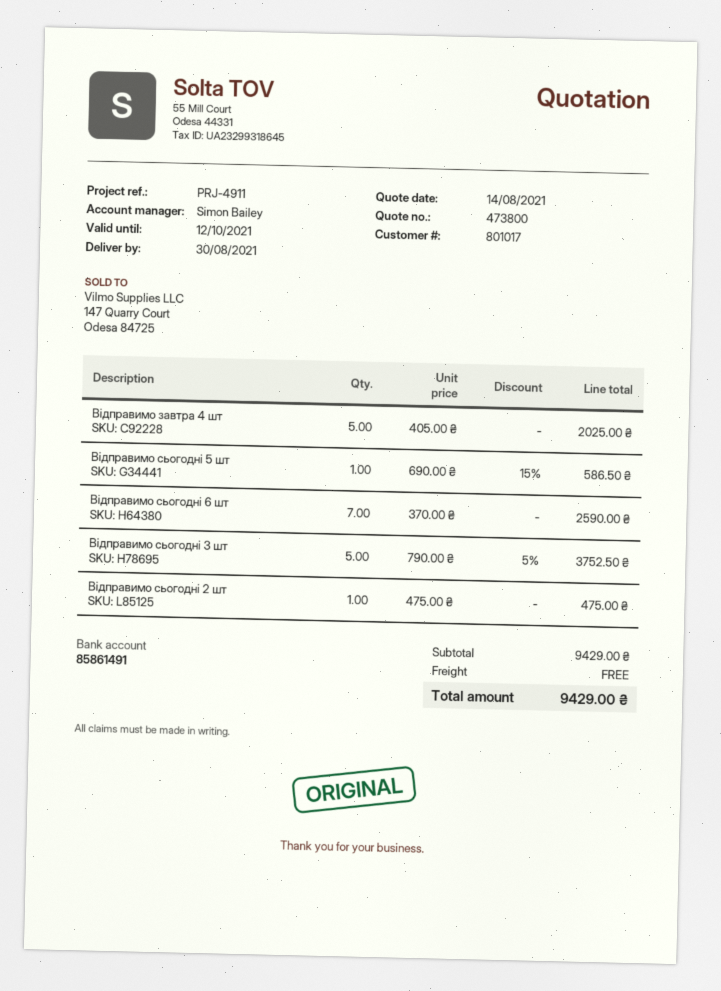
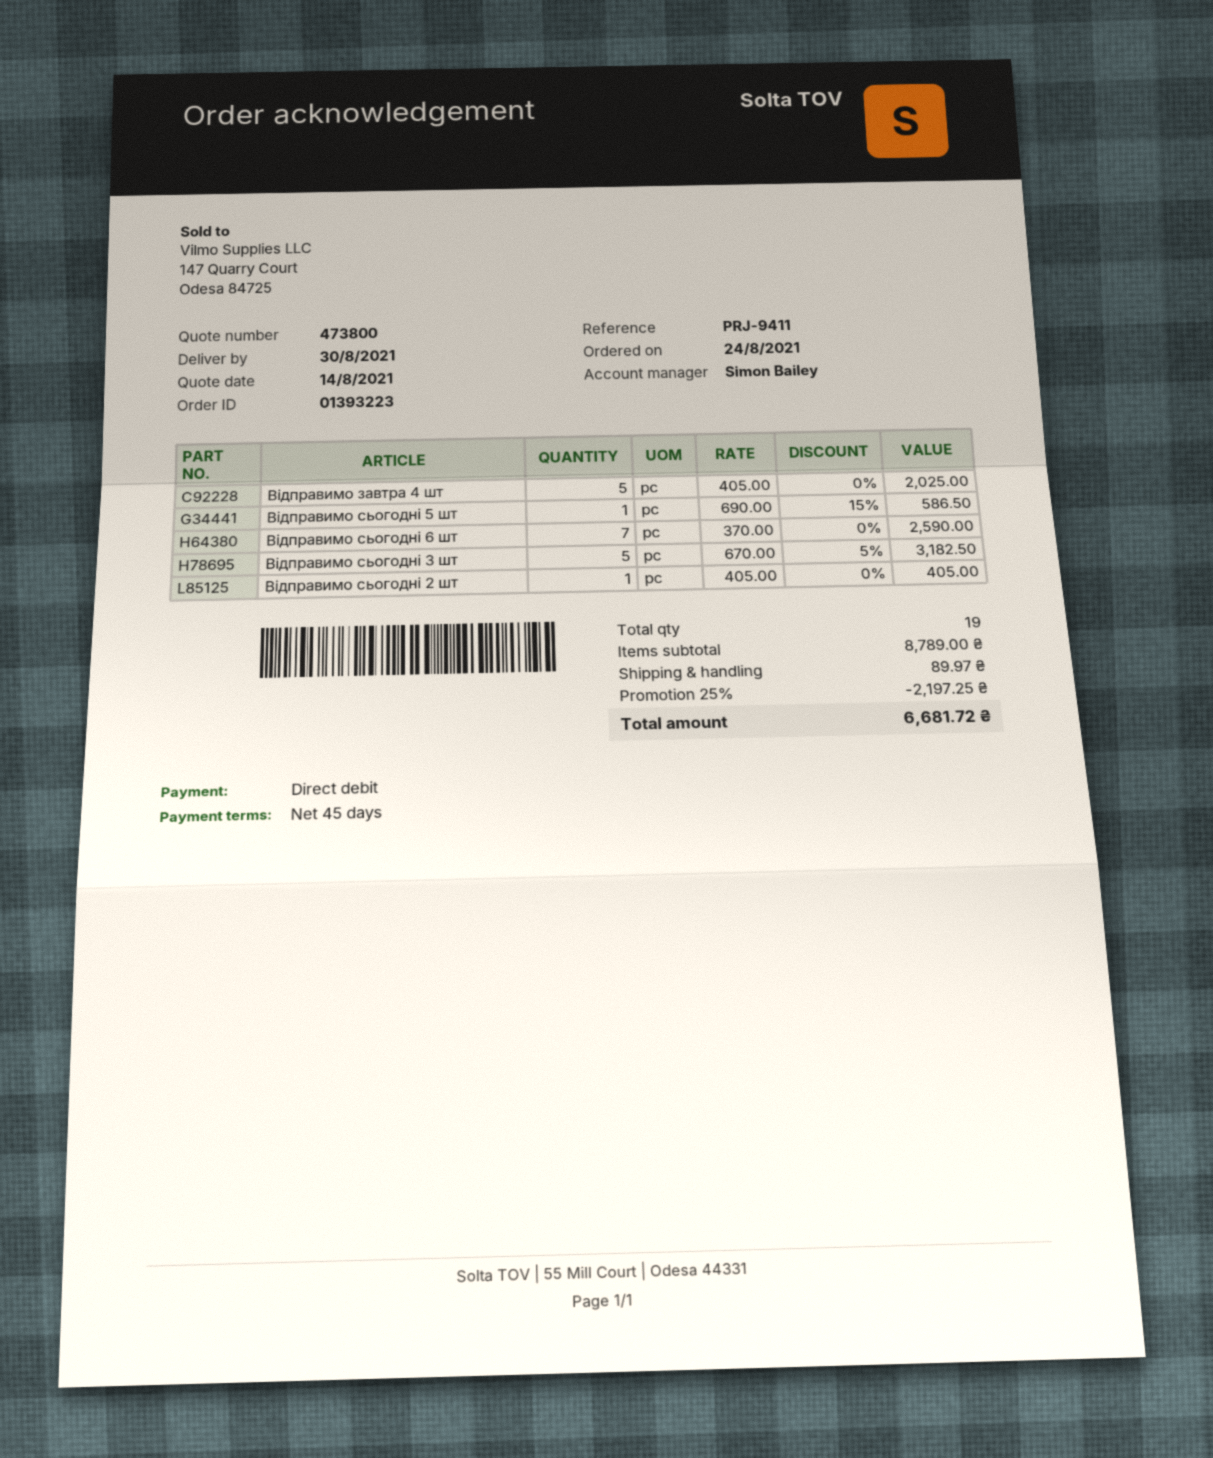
reference: PRJ-4911 -> PRJ-9411
Відправимо сьогодні 3 шт: 5 x 790.00 - 5% = 3752.50 -> 5 x 670.00 - 5% = 3182.50
Відправимо сьогодні 2 шт: 1 x 475.00 = 475.00 -> 1 x 405.00 = 405.00
subtotal: 9429.00 -> 8789.00
discount: none -> 25% = 2197.25
shipping: 0.00 -> 89.97
total: 9429.00 -> 6681.72

